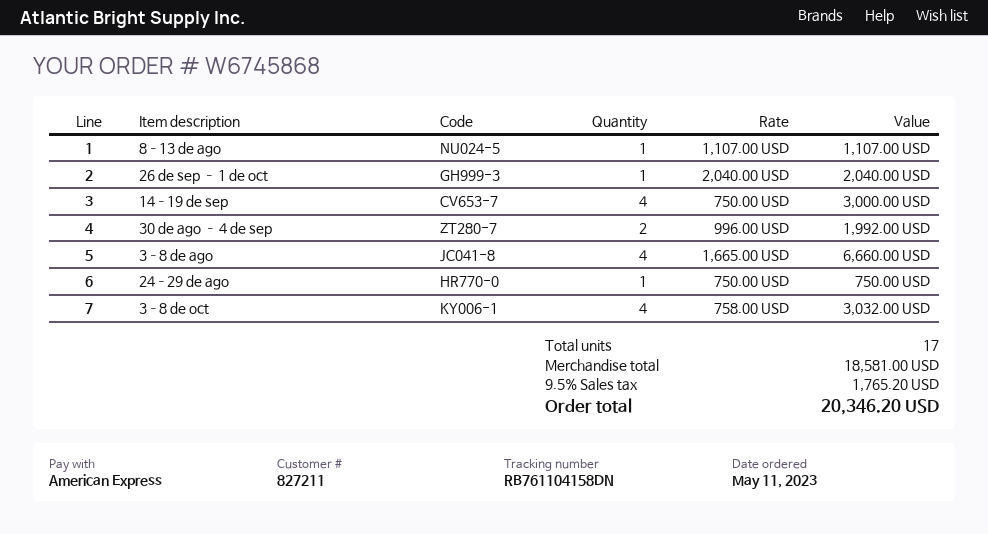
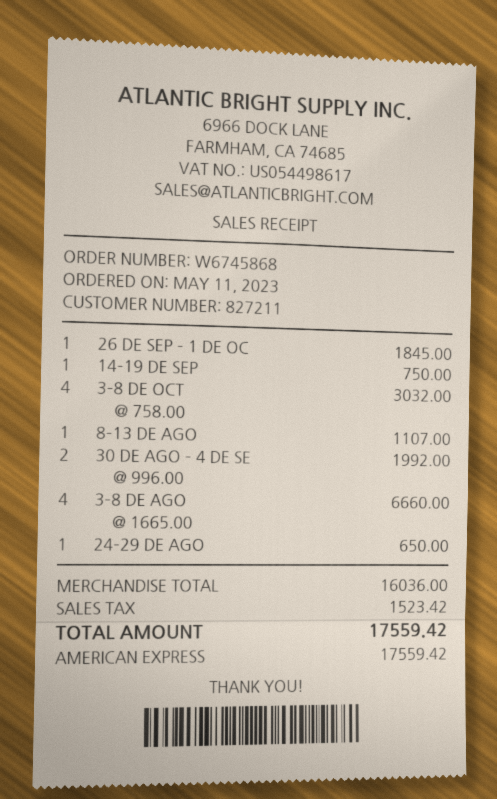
26 de sep – 1 de oct: 1 x 2040.00 = 2040.00 -> 1 x 1845.00 = 1845.00
14–19 de sep: 4 x 750.00 = 3000.00 -> 1 x 750.00 = 750.00
24–29 de ago: 1 x 750.00 = 750.00 -> 1 x 650.00 = 650.00
subtotal: 18581.00 -> 16036.00
tax: 1765.20 -> 1523.42
total: 20346.20 -> 17559.42

